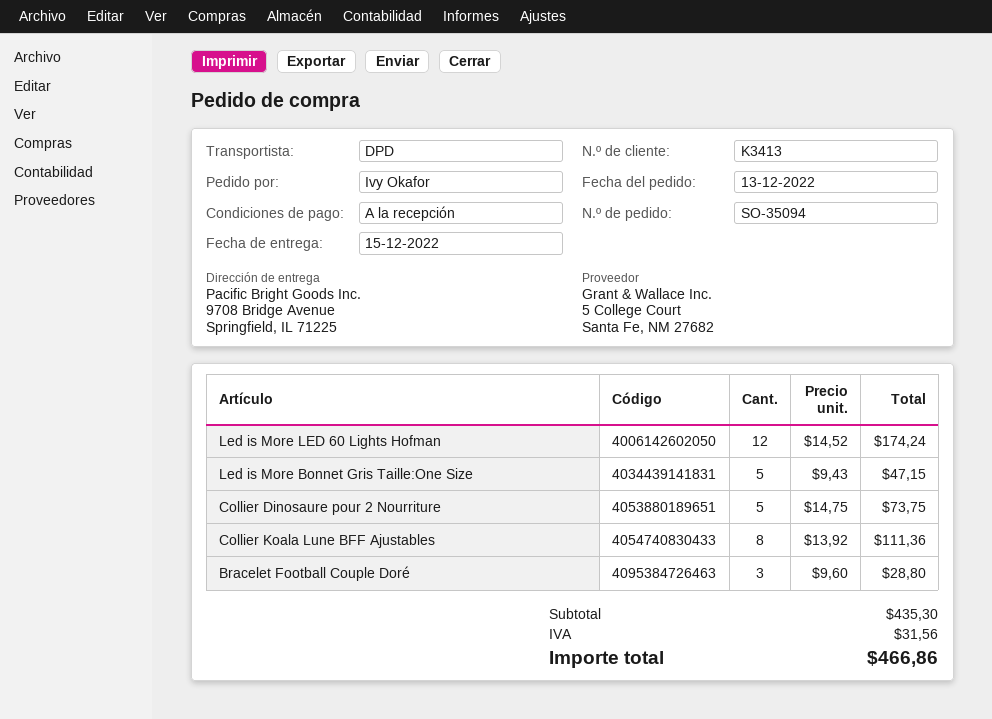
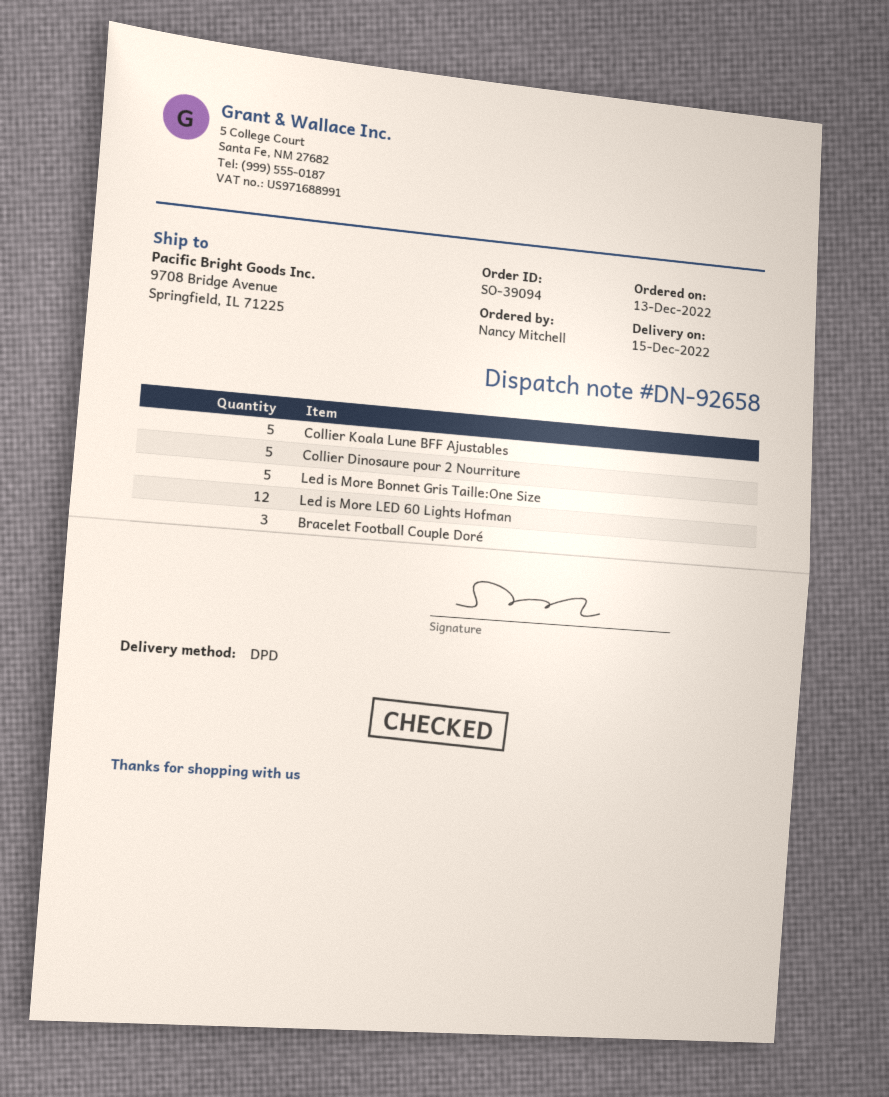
order number: SO-35094 -> SO-39094
ordered by: Ivy Okafor -> Nancy Mitchell
Collier Koala Lune BFF Ajustables: 8 -> 5

